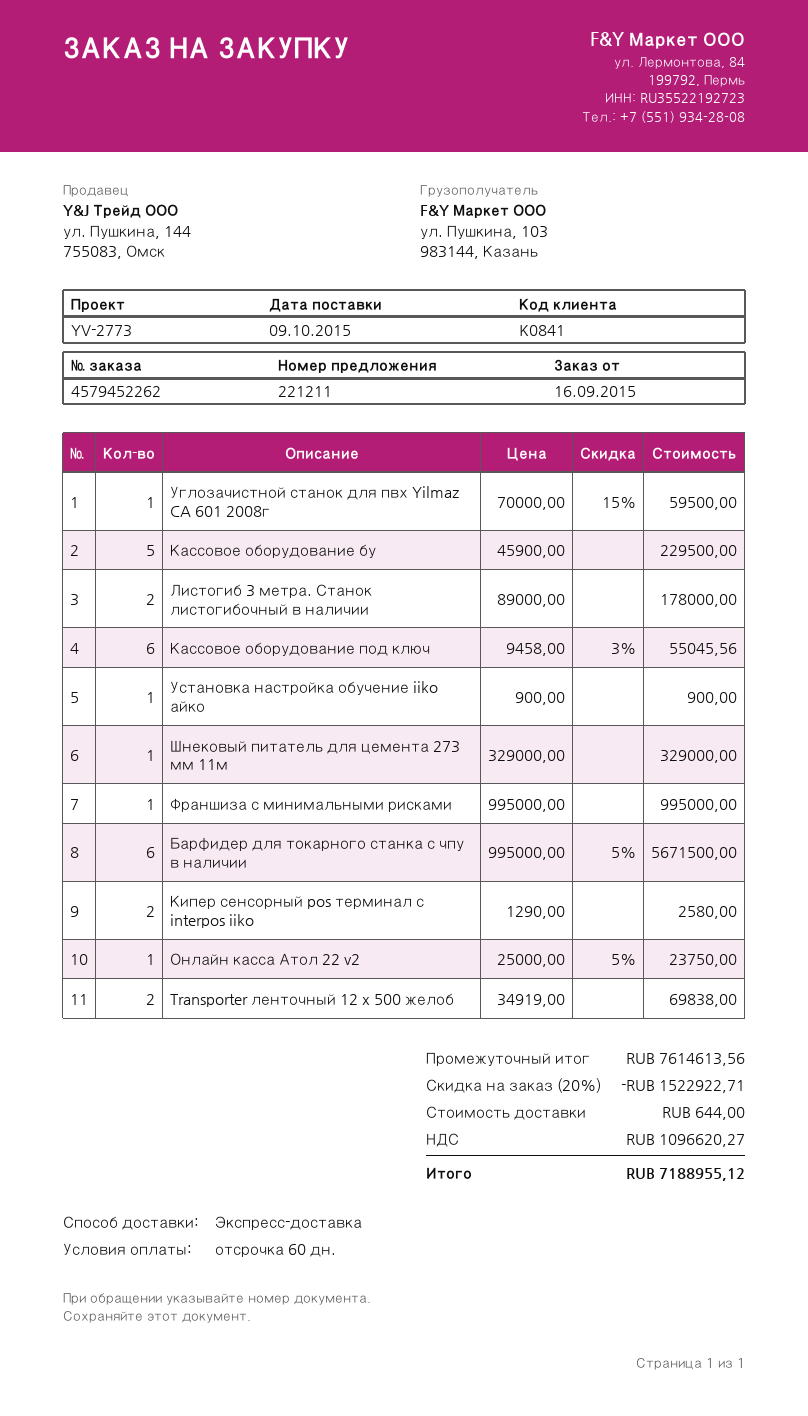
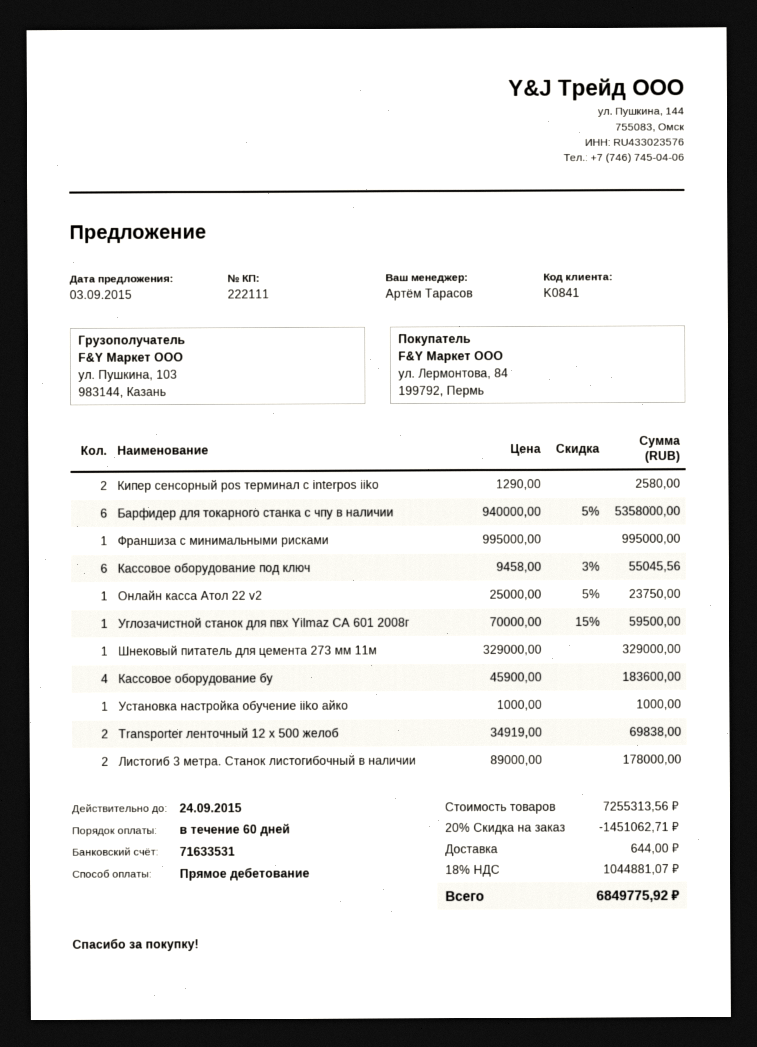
quote number: 221211 -> 222111
Кассовое оборудование бу: 5 x 45900.00 = 229500.00 -> 4 x 45900.00 = 183600.00
Установка настройка обучение iiko айко: 1 x 900.00 = 900.00 -> 1 x 1000.00 = 1000.00
Барфидер для токарного станка с чпу в наличии: 6 x 995000.00 - 5% = 5671500.00 -> 6 x 940000.00 - 5% = 5358000.00
subtotal: 7614613.56 -> 7255313.56
discount: 20% = 1522922.71 -> 20% = 1451062.71
tax: 1096620.27 -> 1044881.07
total: 7188955.12 -> 6849775.92

